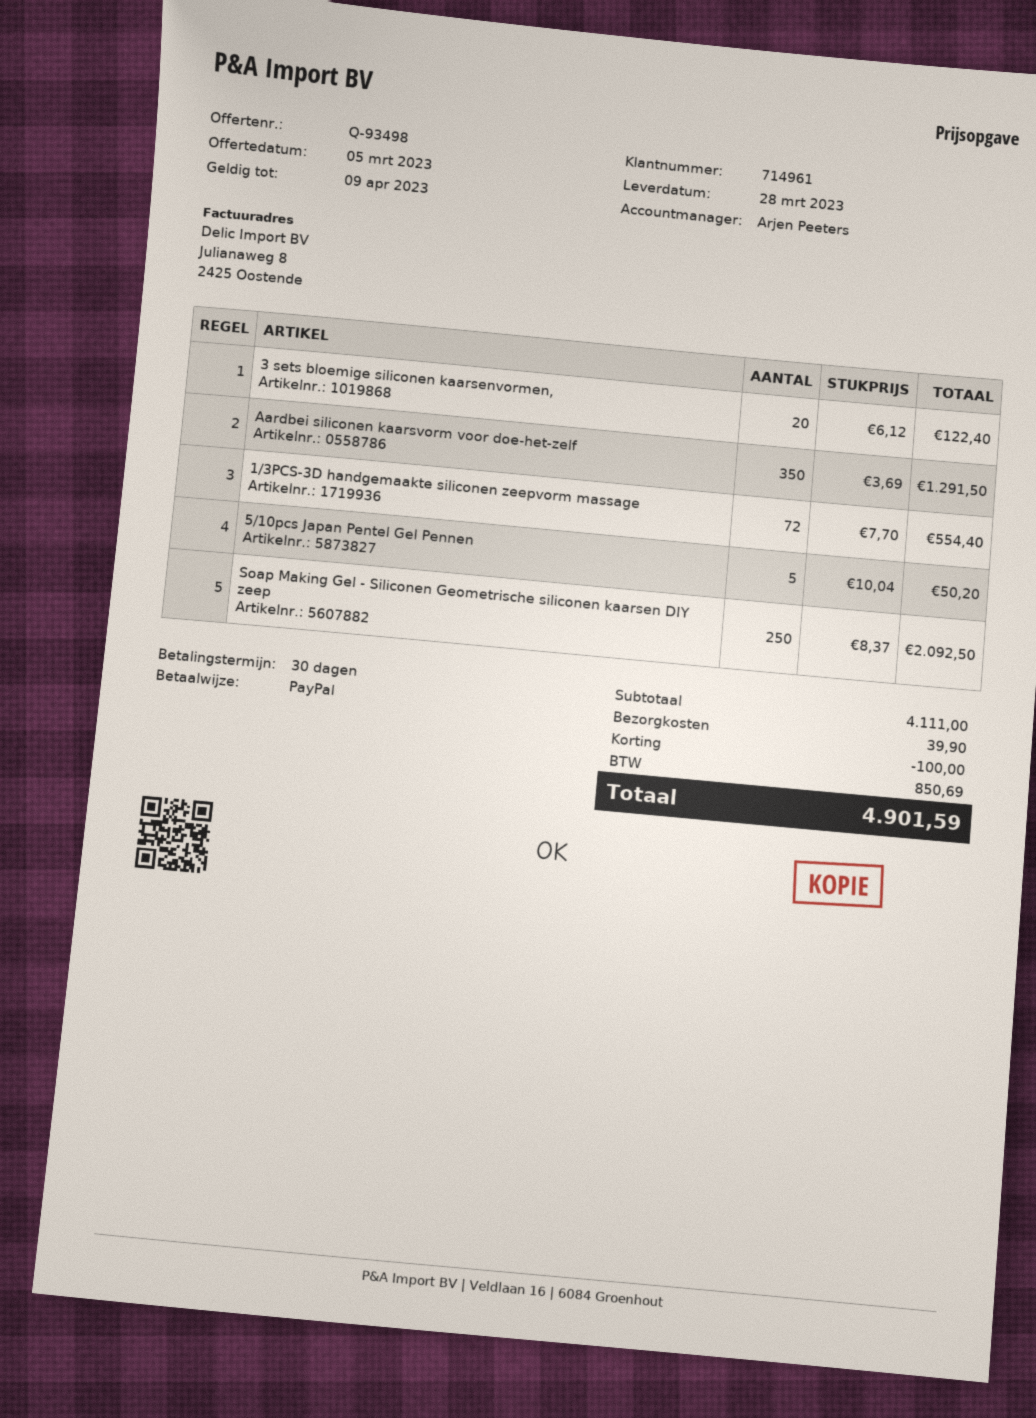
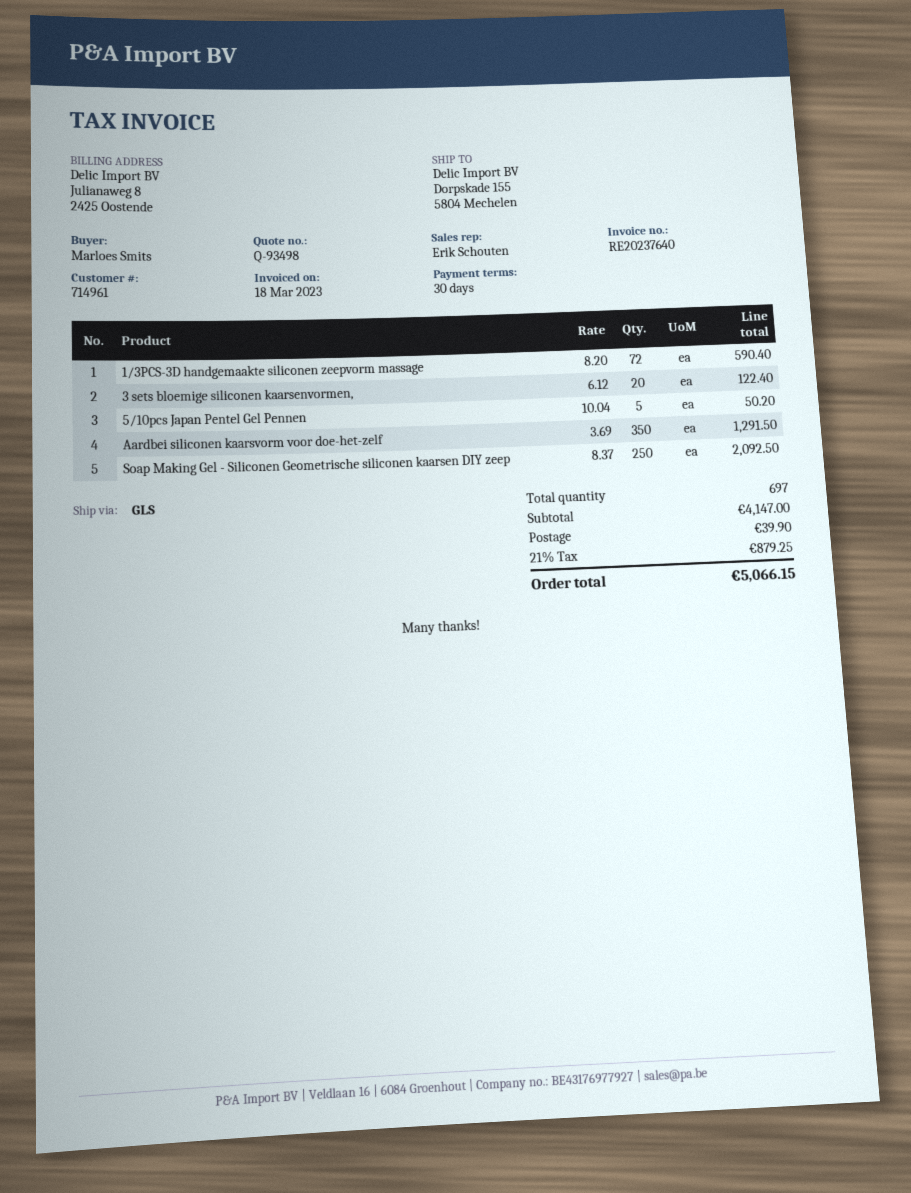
sales rep: Arjen Peeters -> Erik Schouten
1/3PCS-3D handgemaakte siliconen zeepvorm massage: 72 x 7.70 = 554.40 -> 72 x 8.20 = 590.40
subtotal: 4111.00 -> 4147.00
discount: 100.00 -> none
tax: 850.69 -> 879.25
total: 4901.59 -> 5066.15

